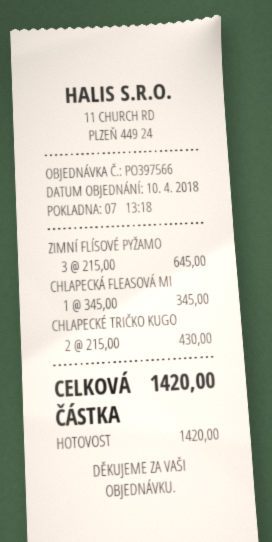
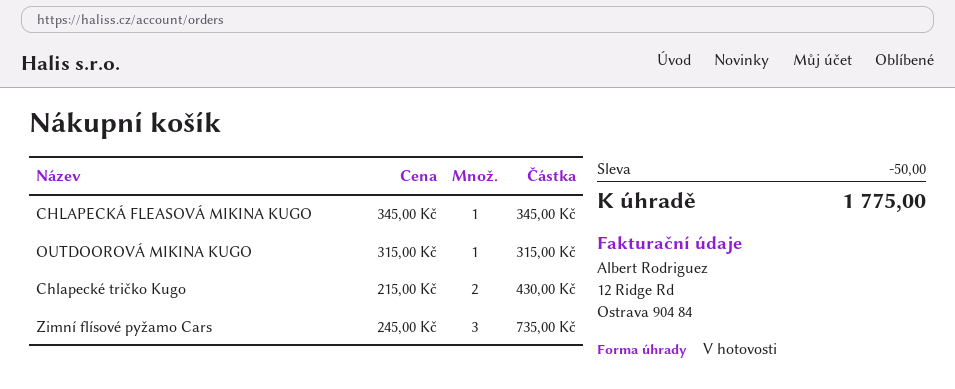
ZIMNÍ FLÍSOVÉ PYŽAMO: 3 x 215.00 = 645.00 -> 3 x 245.00 = 735.00
OUTDOOROVÁ MIKINA KUGO: none -> 1 x 315.00 = 315.00
discount: none -> 50.00
total: 1420.00 -> 1775.00

